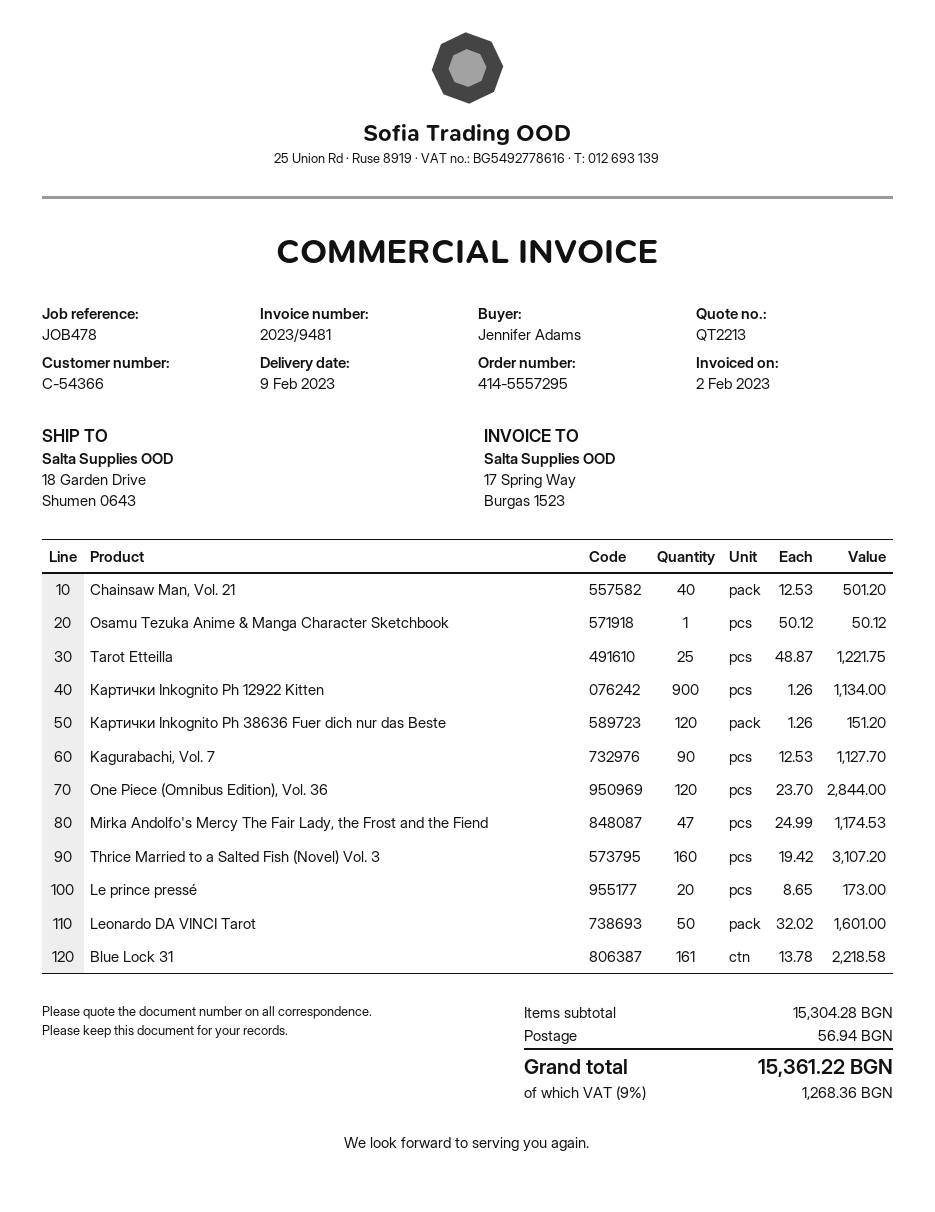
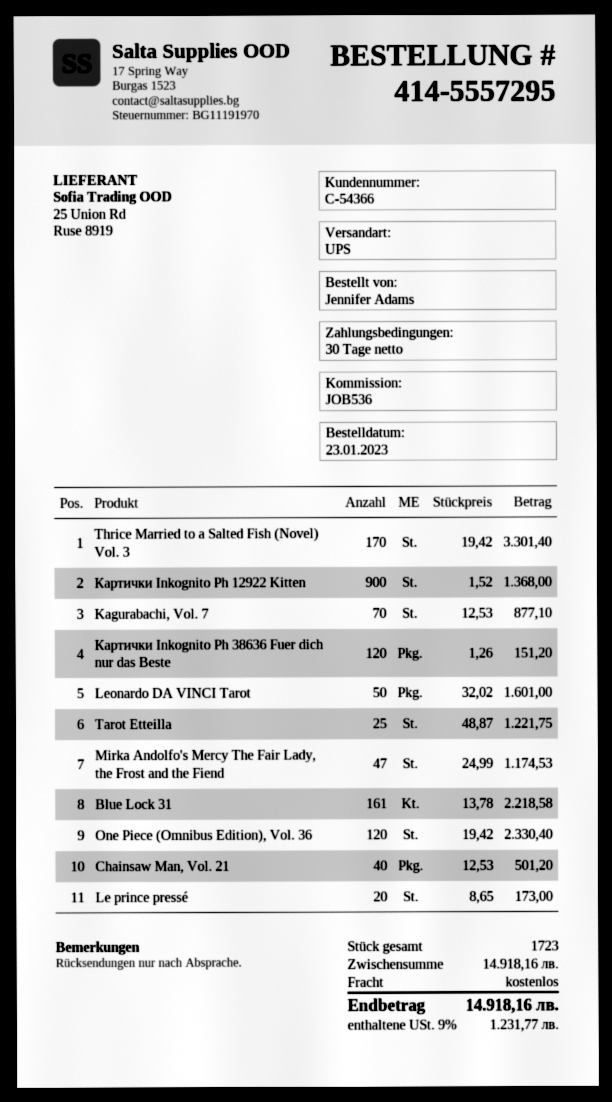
reference: JOB478 -> JOB536
Osamu Tezuka Anime & Manga Character Sketchbook: 1 x 50.12 = 50.12 -> none
Картички Inkognito Ph 12922 Kitten: 900 x 1.26 = 1134.00 -> 900 x 1.52 = 1368.00
Kagurabachi, Vol. 7: 90 x 12.53 = 1127.70 -> 70 x 12.53 = 877.10
One Piece (Omnibus Edition), Vol. 36: 120 x 23.70 = 2844.00 -> 120 x 19.42 = 2330.40
Thrice Married to a Salted Fish (Novel) Vol. 3: 160 x 19.42 = 3107.20 -> 170 x 19.42 = 3301.40
subtotal: 15304.28 -> 14918.16
shipping: 56.94 -> 0.00
tax: 9% = 1268.36 -> 9% = 1231.77
total: 15361.22 -> 14918.16

